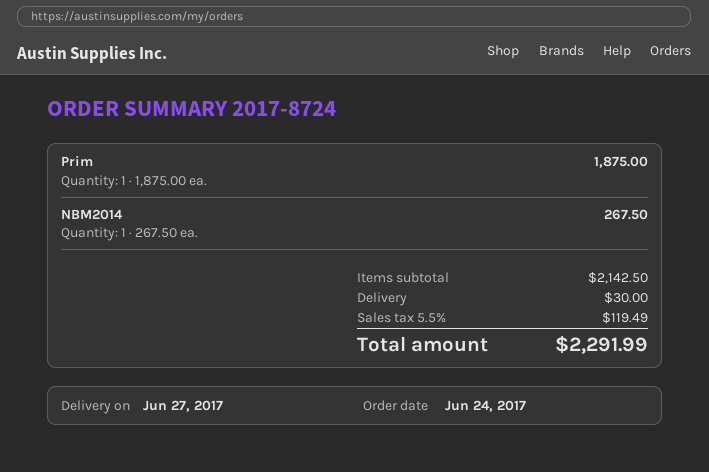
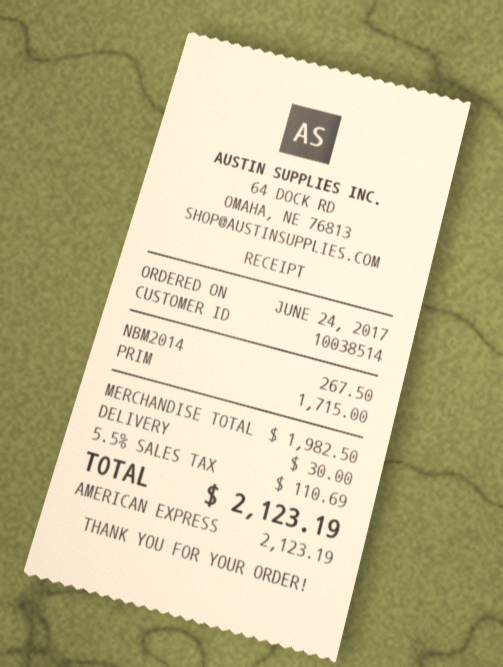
Prim: 1 x 1875.00 = 1875.00 -> 1 x 1715.00 = 1715.00
subtotal: 2142.50 -> 1982.50
tax: 5.5% = 119.49 -> 5.5% = 110.69
total: 2291.99 -> 2123.19

